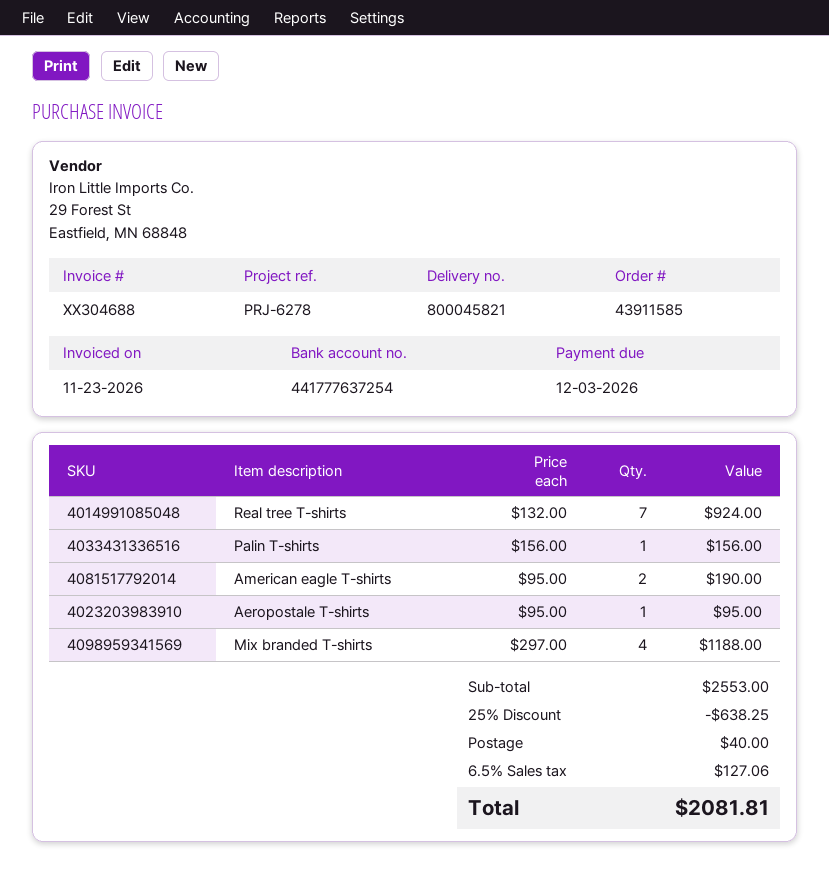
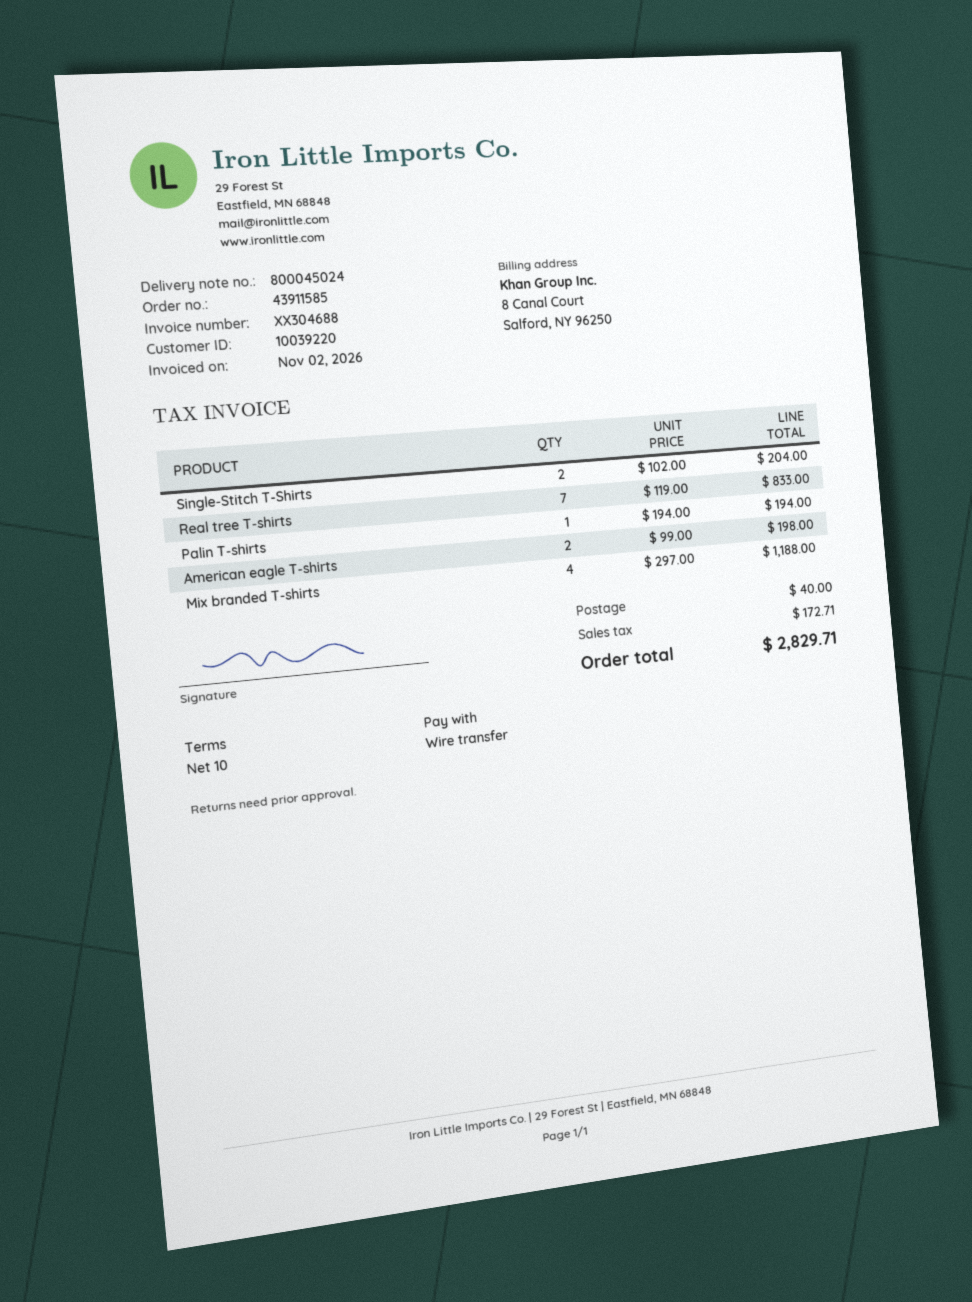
delivery note number: 800045821 -> 800045024
invoice date: 2026-11-23 -> 2026-11-02
Real tree T-shirts: 7 x 132.00 = 924.00 -> 7 x 119.00 = 833.00
Palin T-shirts: 1 x 156.00 = 156.00 -> 1 x 194.00 = 194.00
American eagle T-shirts: 2 x 95.00 = 190.00 -> 2 x 99.00 = 198.00
Aeropostale T-shirts: 1 x 95.00 = 95.00 -> none
Single-Stitch T-Shirts: none -> 2 x 102.00 = 204.00
discount: 25% = 638.25 -> none
tax: 127.06 -> 172.71
total: 2081.81 -> 2829.71

